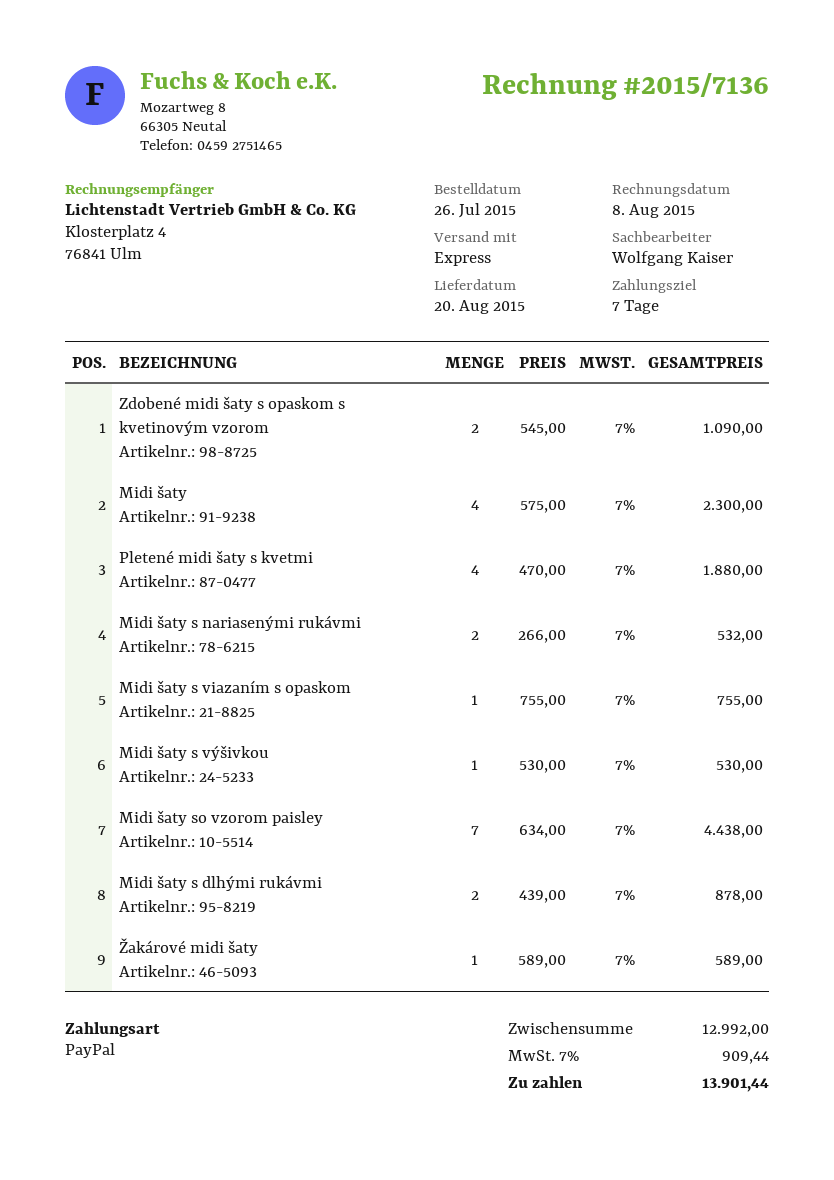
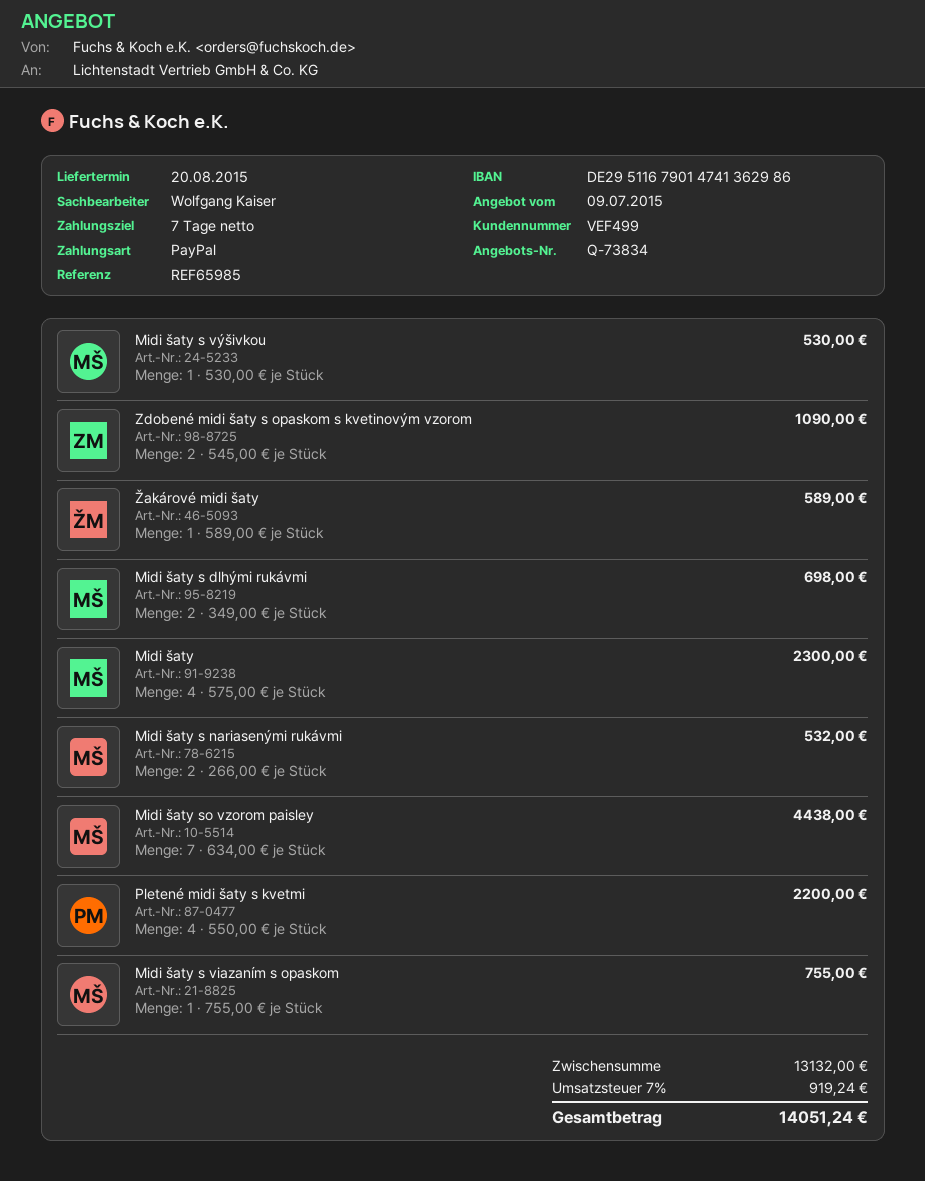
Pletené midi šaty s kvetmi: 4 x 470.00 = 1880.00 -> 4 x 550.00 = 2200.00
Midi šaty s dlhými rukávmi: 2 x 439.00 = 878.00 -> 2 x 349.00 = 698.00
subtotal: 12992.00 -> 13132.00
tax: 7% = 909.44 -> 7% = 919.24
total: 13901.44 -> 14051.24

